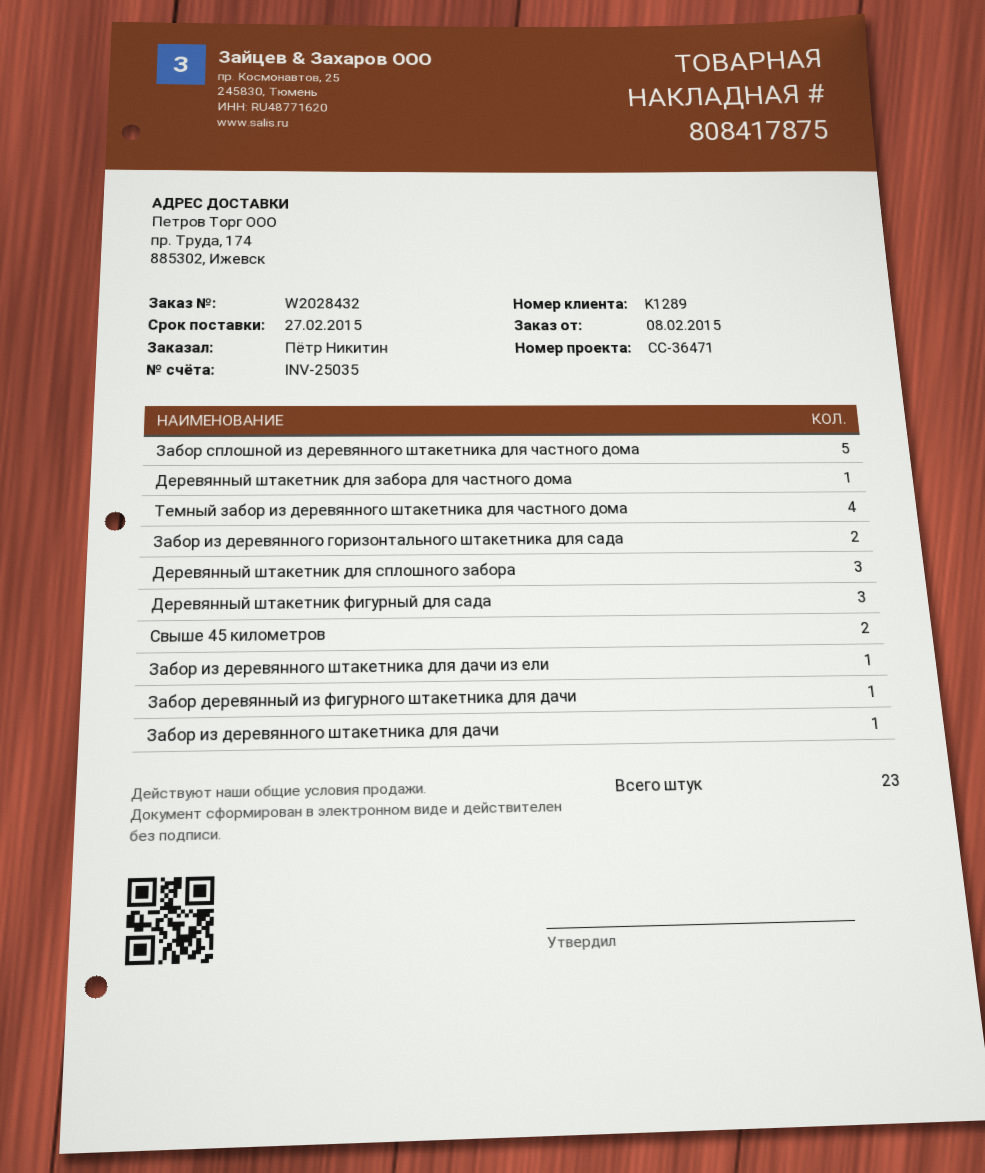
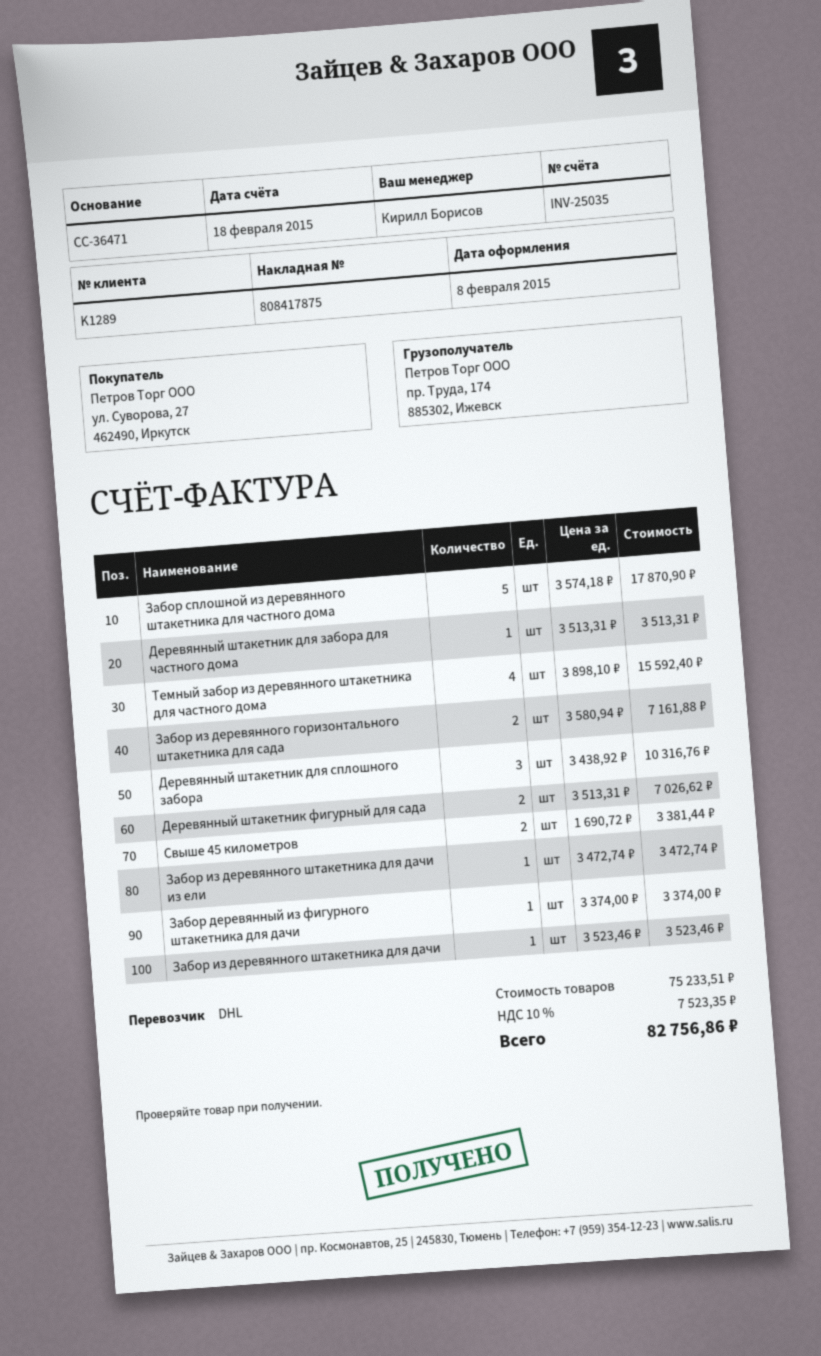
Деревянный штакетник фигурный для сада: 3 -> 2

